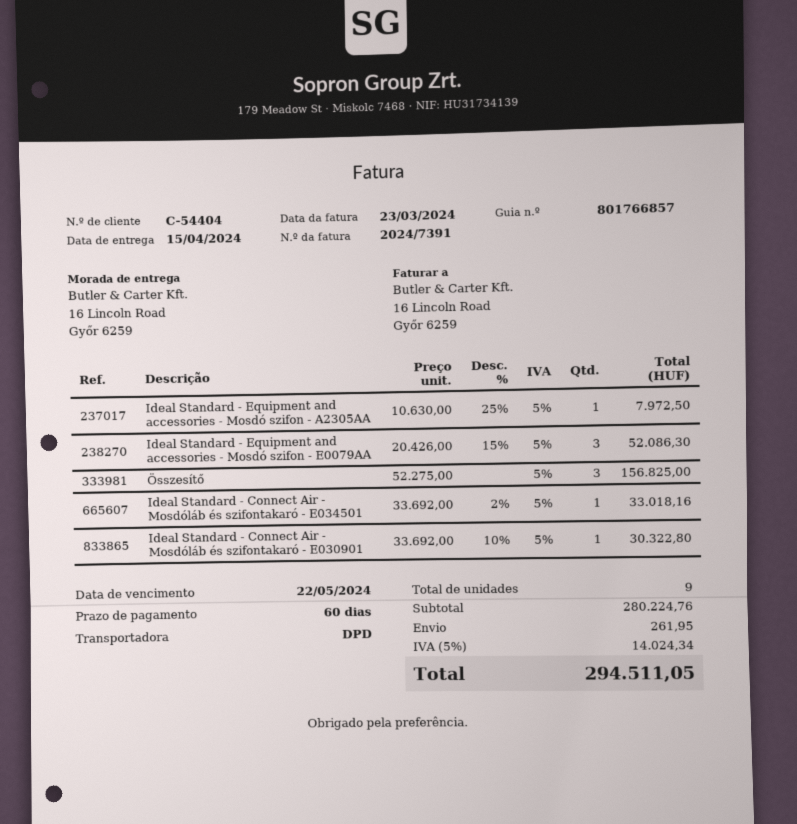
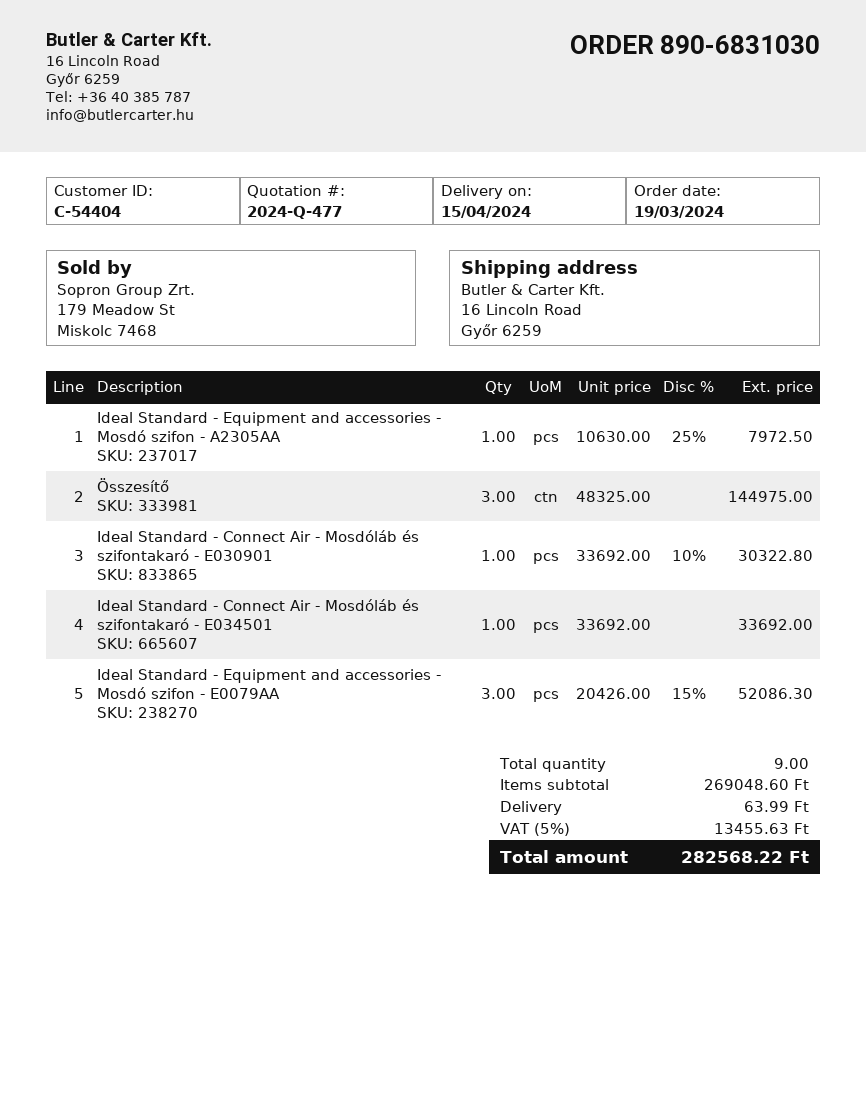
Összesítő: 3 x 52275.00 = 156825.00 -> 3 x 48325.00 = 144975.00
Ideal Standard - Connect Air - Mosdóláb és szifontakaró - E034501: 1 x 33692.00 - 2% = 33018.16 -> 1 x 33692.00 = 33692.00
subtotal: 280224.76 -> 269048.60
shipping: 261.95 -> 63.99
tax: 5% = 14024.34 -> 5% = 13455.63
total: 294511.05 -> 282568.22

